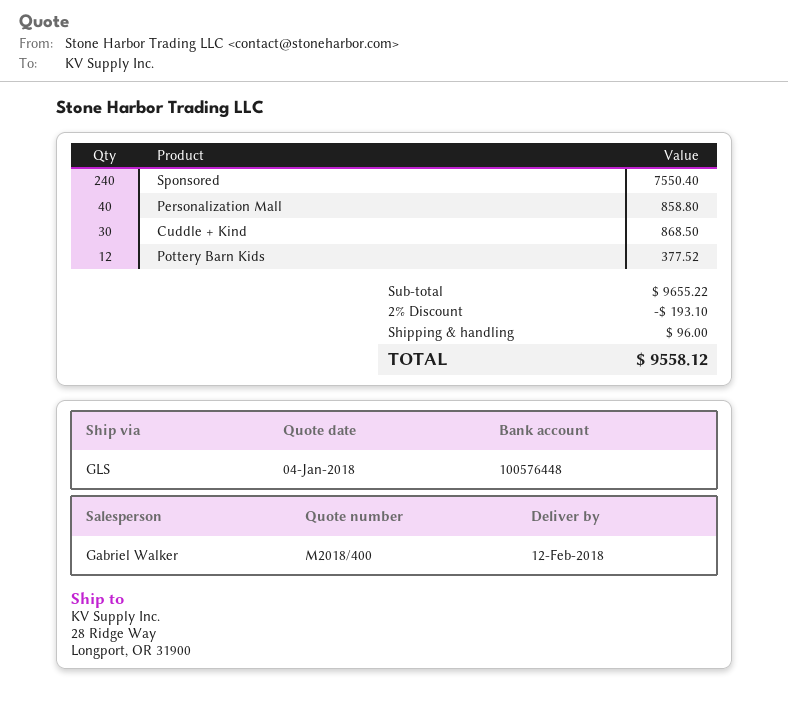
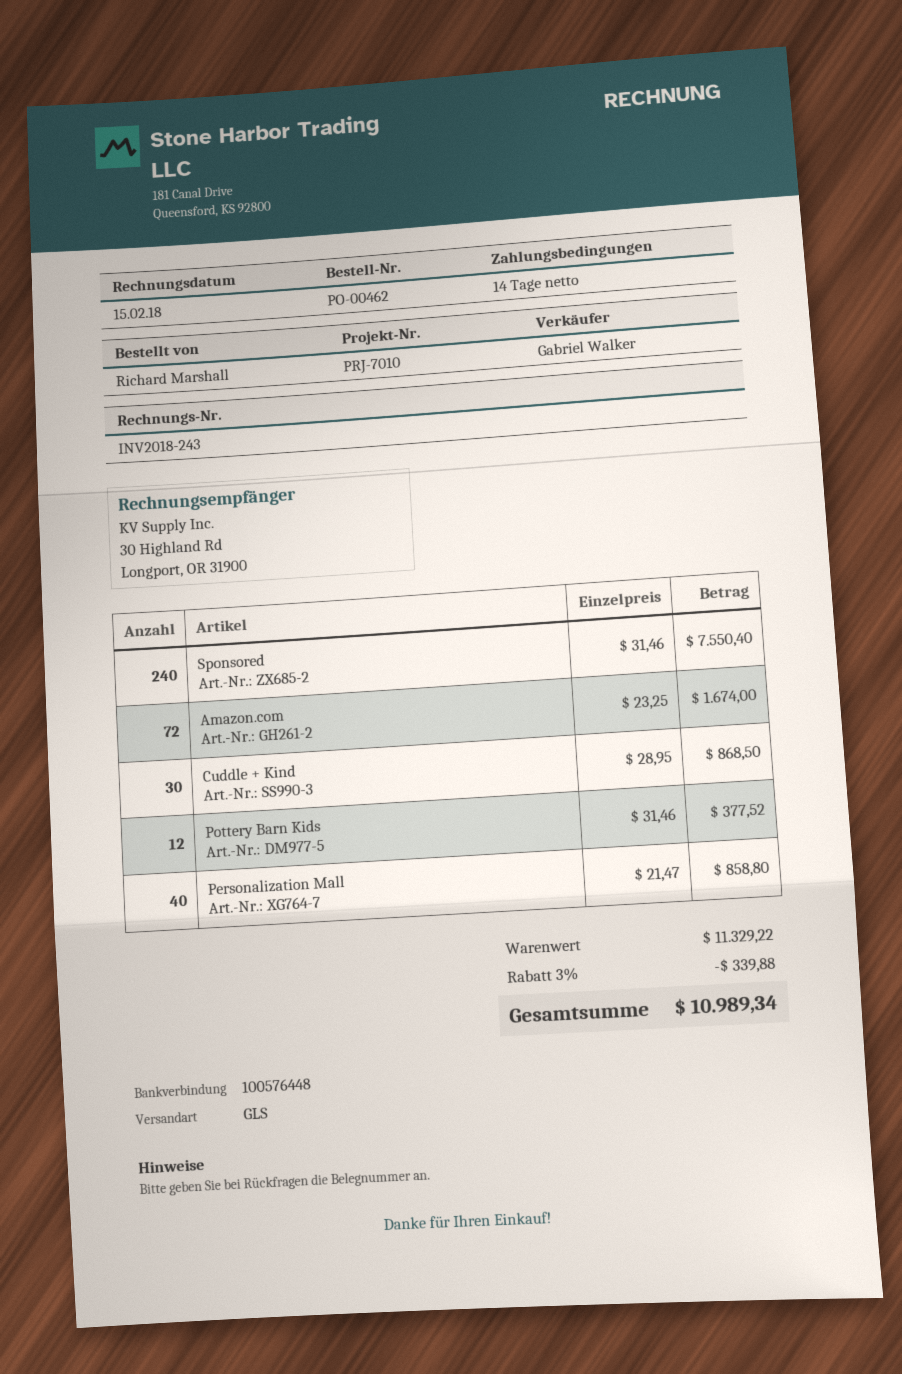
Amazon.com: none -> 72 for 1674.00
subtotal: 9655.22 -> 11329.22
discount: 2% = 193.10 -> 3% = 339.88
shipping: 96.00 -> none
total: 9558.12 -> 10989.34

